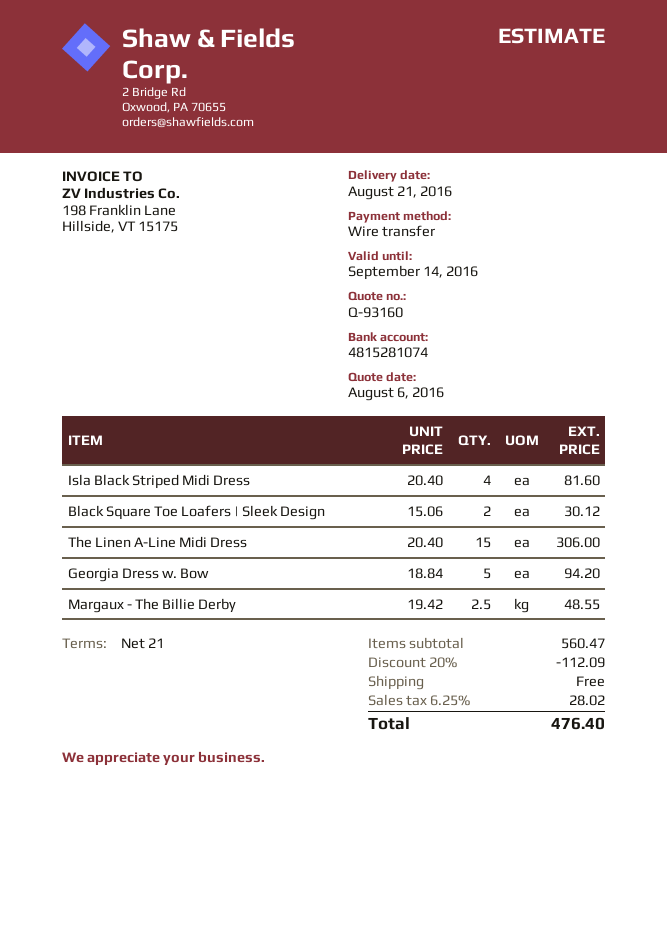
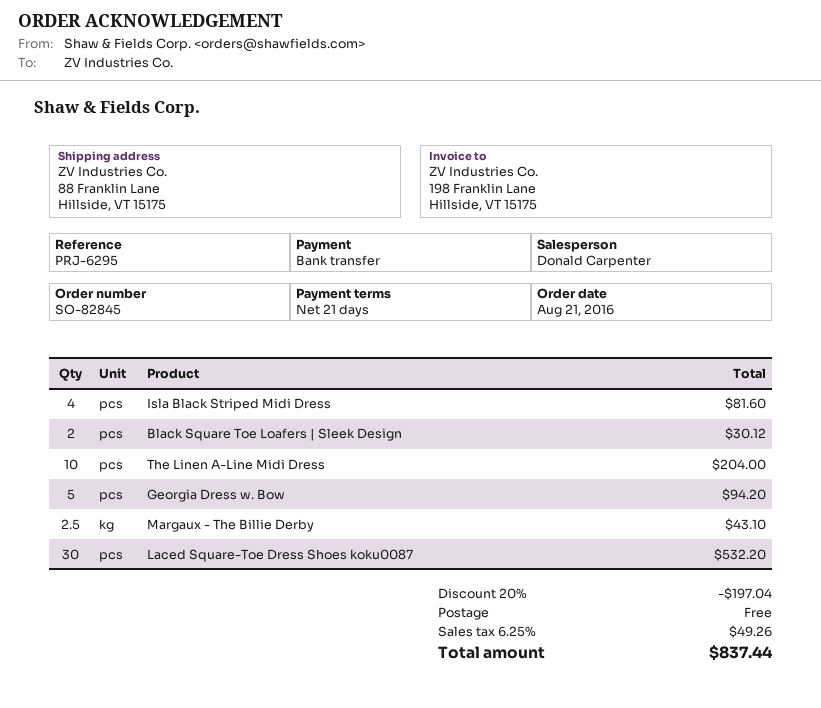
The Linen A-Line Midi Dress: 15 for 306.00 -> 10 for 204.00
Margaux - The Billie Derby: 2.5 for 48.55 -> 2.5 for 43.10
Laced Square-Toe Dress Shoes koku0087: none -> 30 for 532.20
discount: 20% = 112.09 -> 20% = 197.04
tax: 6.25% = 28.02 -> 6.25% = 49.26
total: 476.40 -> 837.44

